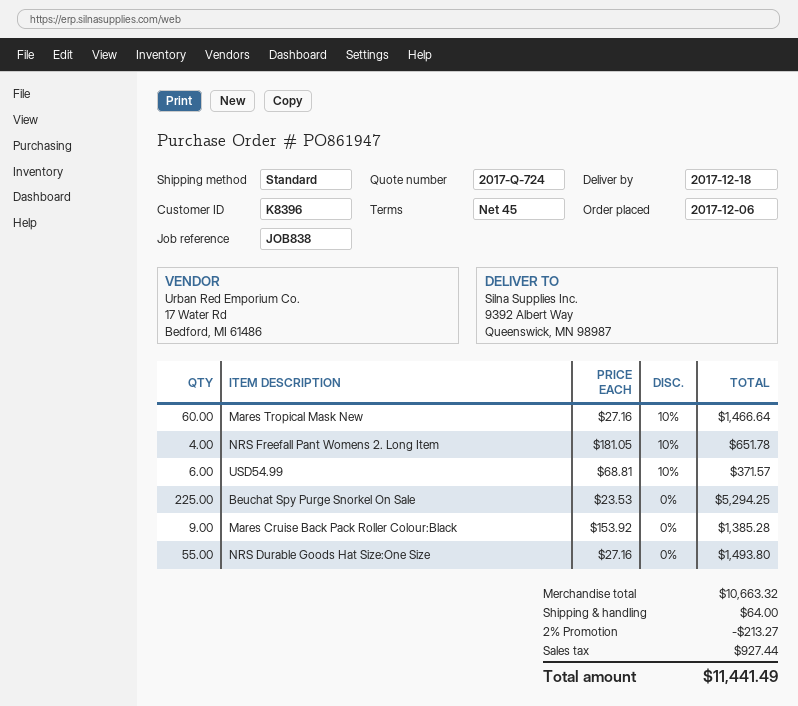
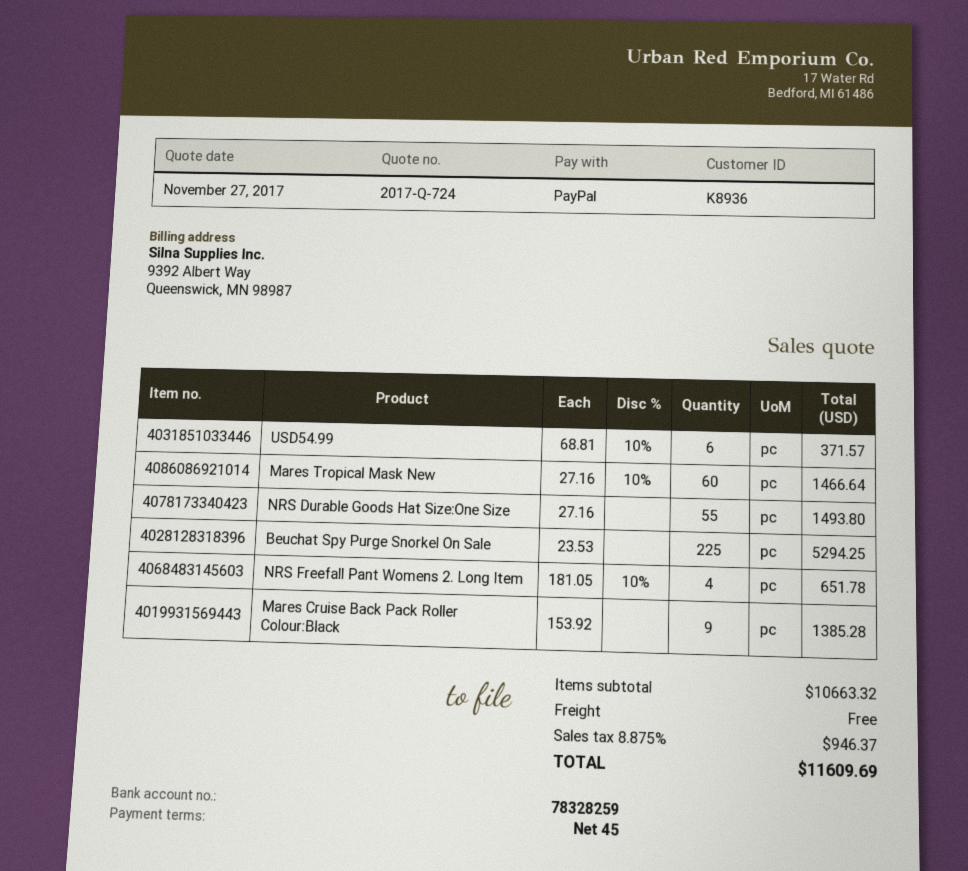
customer number: K8396 -> K8936
discount: 2% = 213.27 -> none
shipping: 64.00 -> 0.00
tax: 927.44 -> 946.37
total: 11441.49 -> 11609.69

